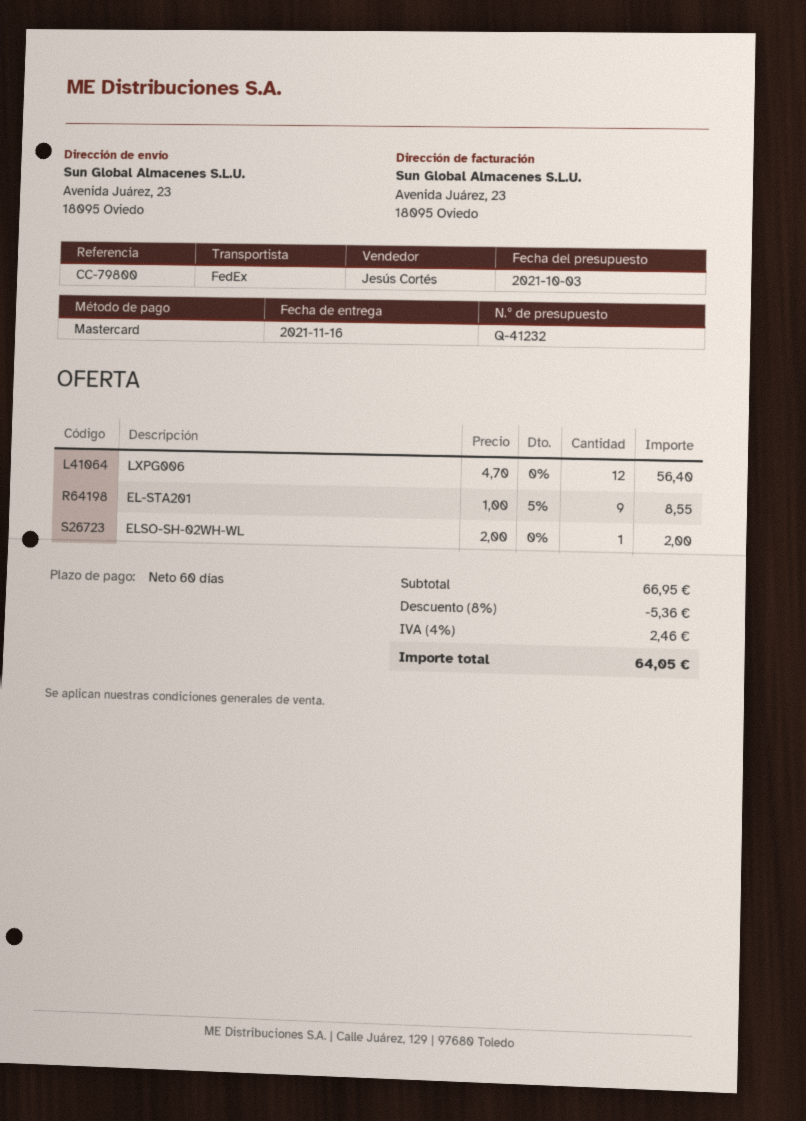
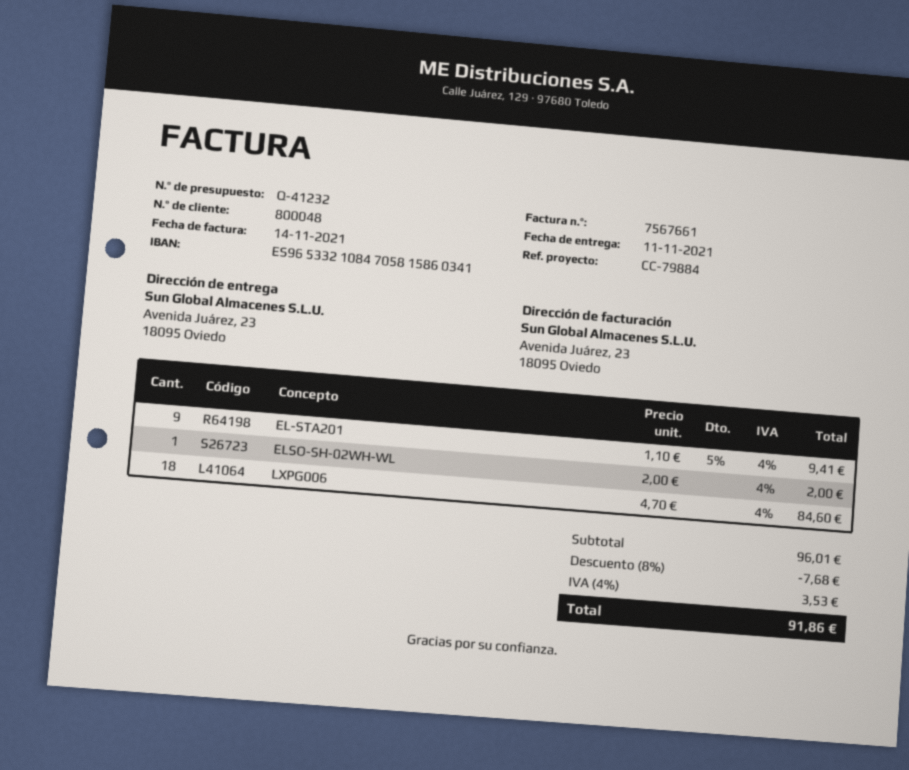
delivery date: 2021-11-16 -> 2021-11-11
reference: CC-79800 -> CC-79884
LXPG006: 12 x 4.70 = 56.40 -> 18 x 4.70 = 84.60
EL-STA201: 9 x 1.00 - 5% = 8.55 -> 9 x 1.10 - 5% = 9.41
subtotal: 66.95 -> 96.01
discount: 8% = 5.36 -> 8% = 7.68
tax: 4% = 2.46 -> 4% = 3.53
total: 64.05 -> 91.86

